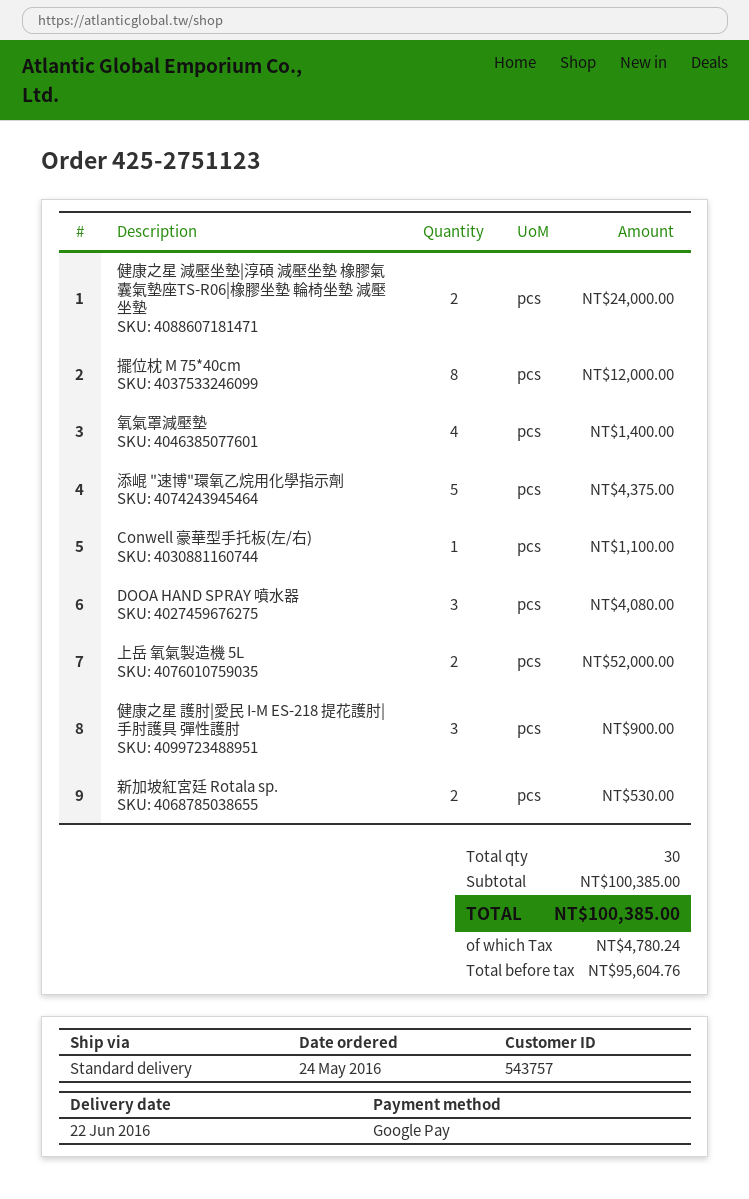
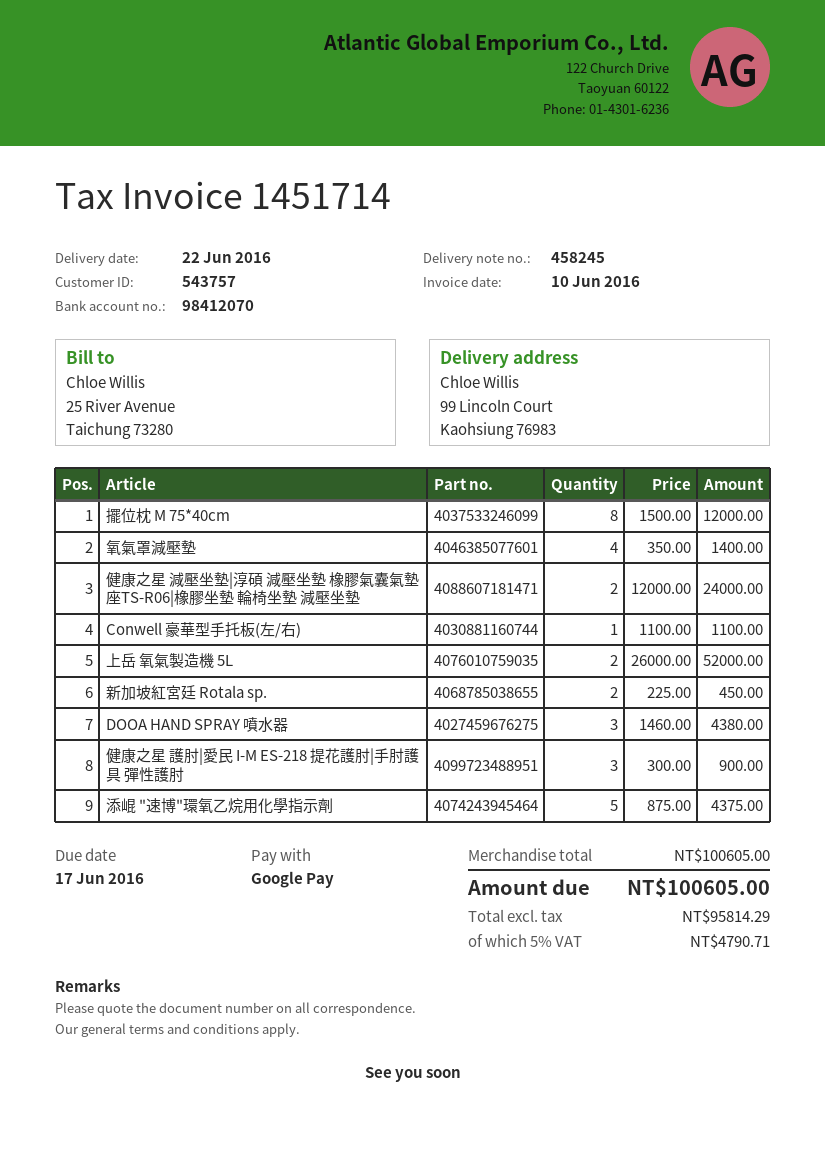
DOOA HAND SPRAY 噴水器: 3 for 4080.00 -> 3 for 4380.00
新加坡紅宮廷 Rotala sp.: 2 for 530.00 -> 2 for 450.00
subtotal: 100385.00 -> 100605.00
net: 95604.76 -> 95814.29
tax: 4780.24 -> 4790.71
total: 100385.00 -> 100605.00

